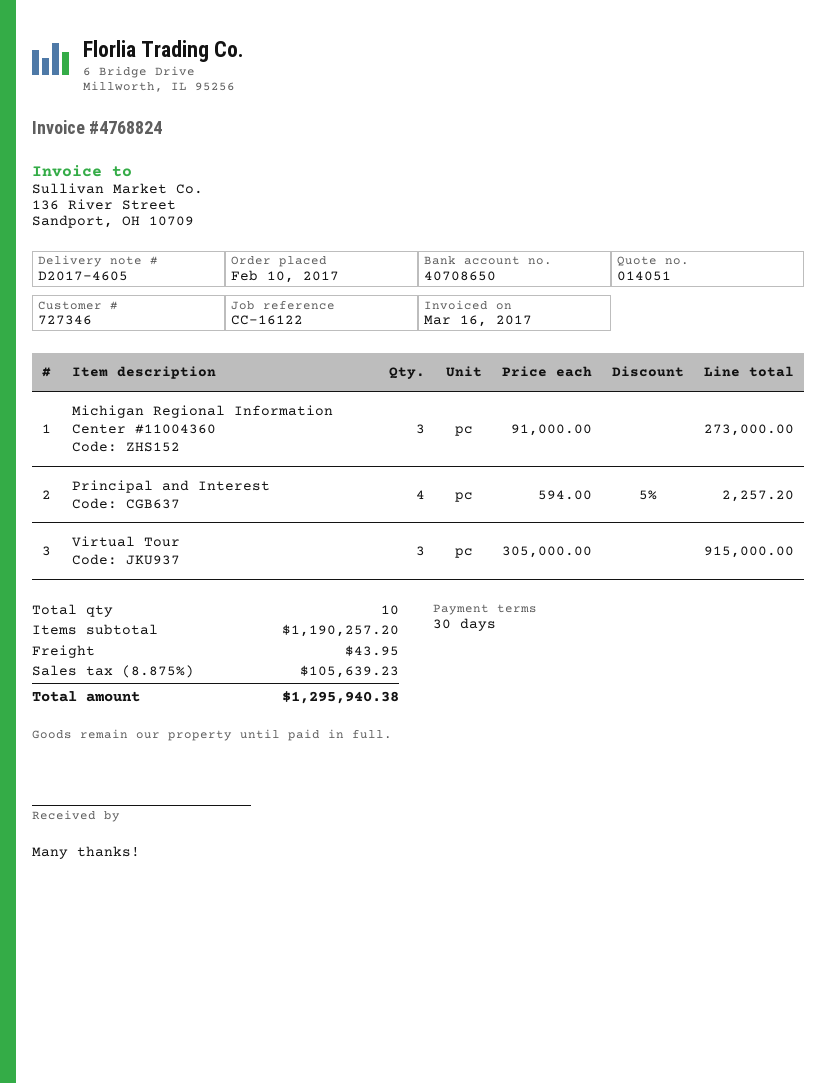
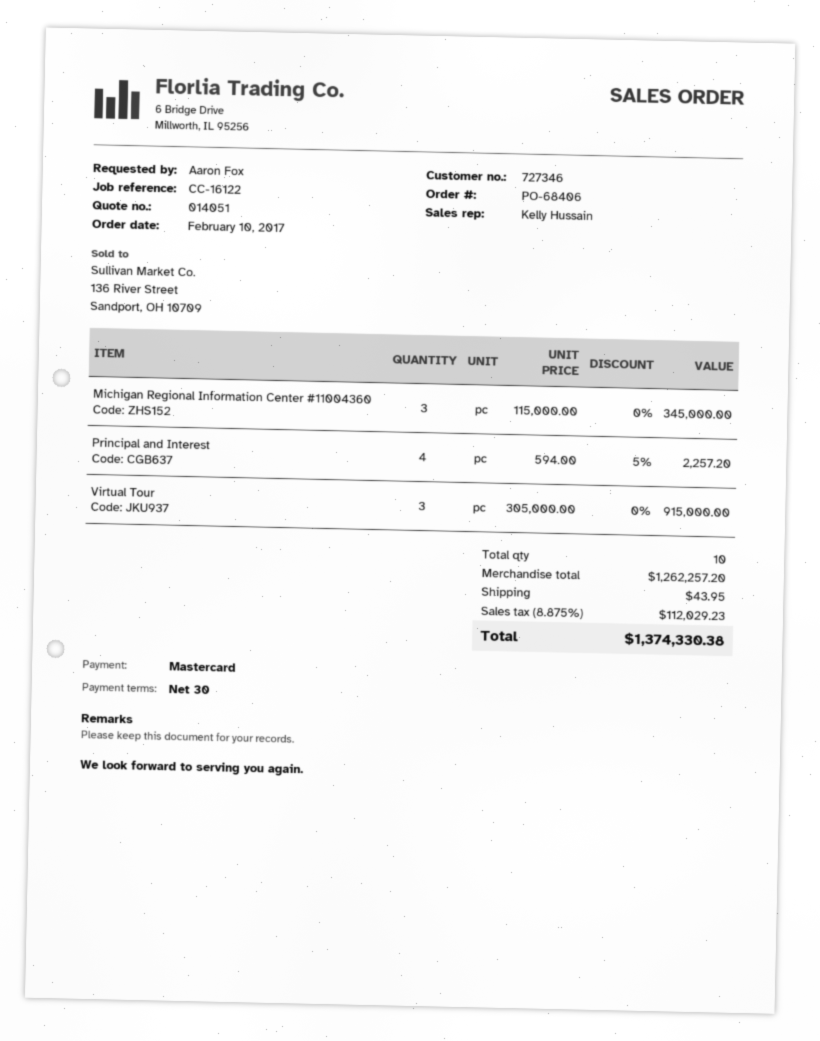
Michigan Regional Information Center #11004360: 3 x 91000.00 = 273000.00 -> 3 x 115000.00 = 345000.00
subtotal: 1190257.20 -> 1262257.20
tax: 8.875% = 105639.23 -> 8.875% = 112029.23
total: 1295940.38 -> 1374330.38

